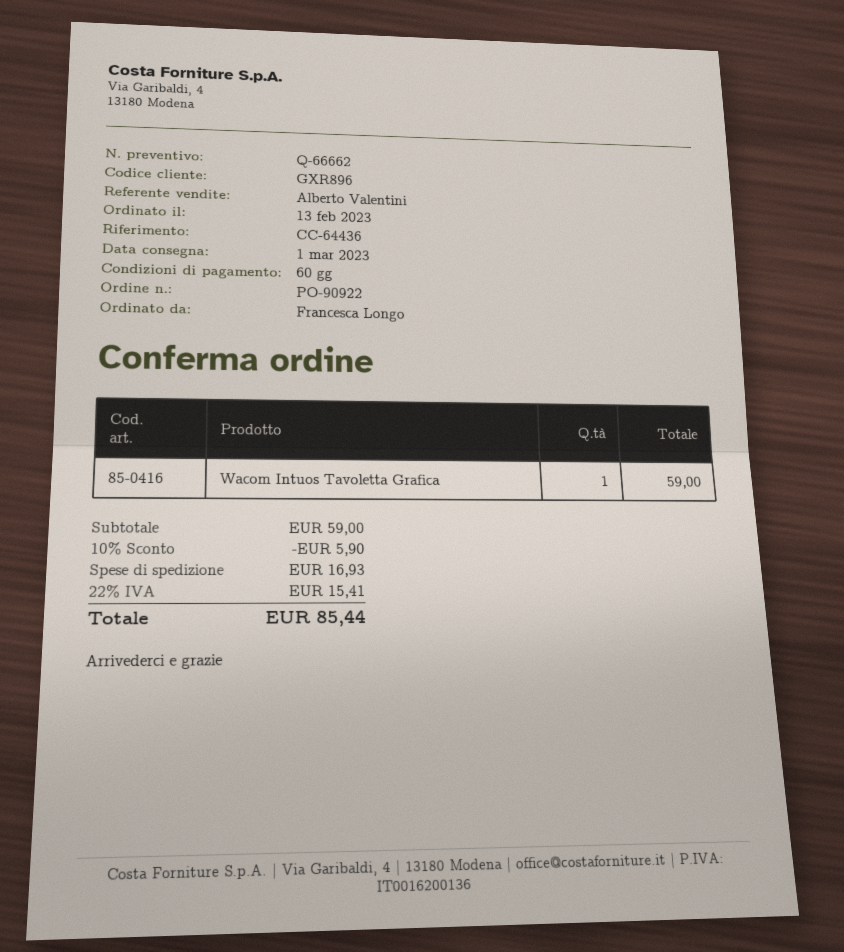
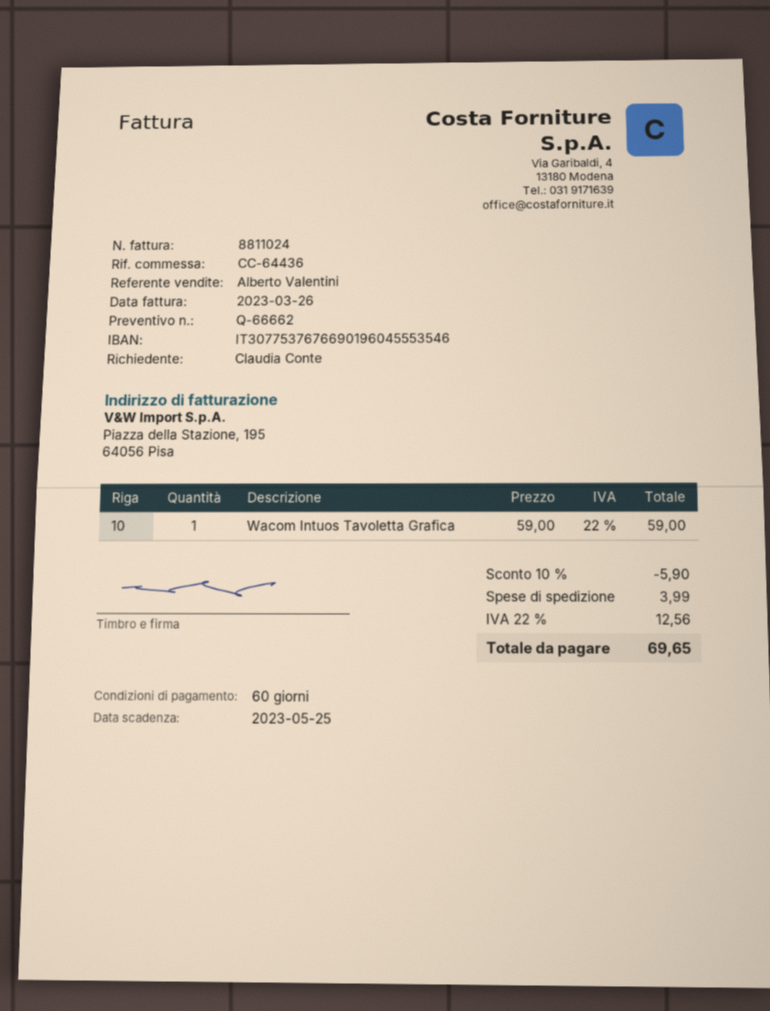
ordered by: Francesca Longo -> Claudia Conte
shipping: 16.93 -> 3.99
tax: 22% = 15.41 -> 22% = 12.56
total: 85.44 -> 69.65

